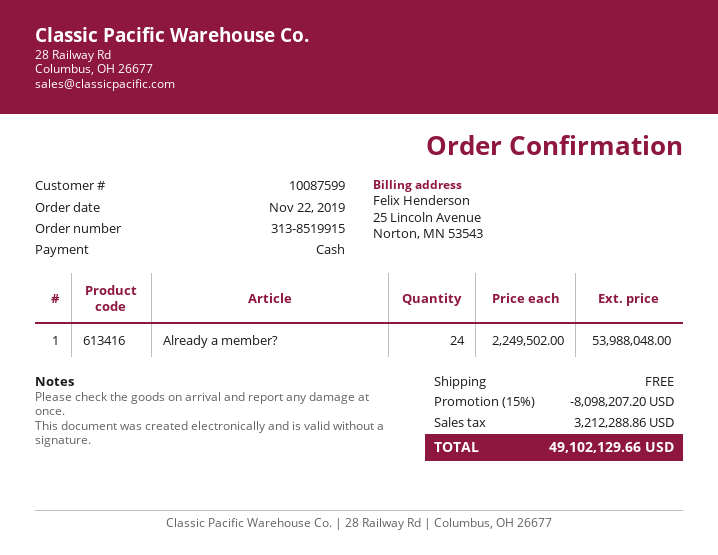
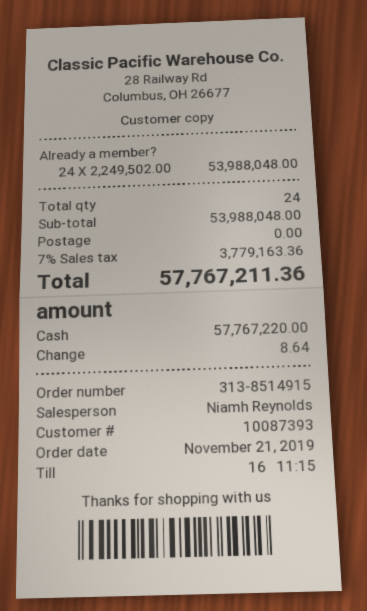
order number: 313-8519915 -> 313-8514915
order date: 2019-11-22 -> 2019-11-21
customer number: 10087599 -> 10087393
discount: 15% = 8098207.20 -> none
tax: 3212288.86 -> 3779163.36
total: 49102129.66 -> 57767211.36

